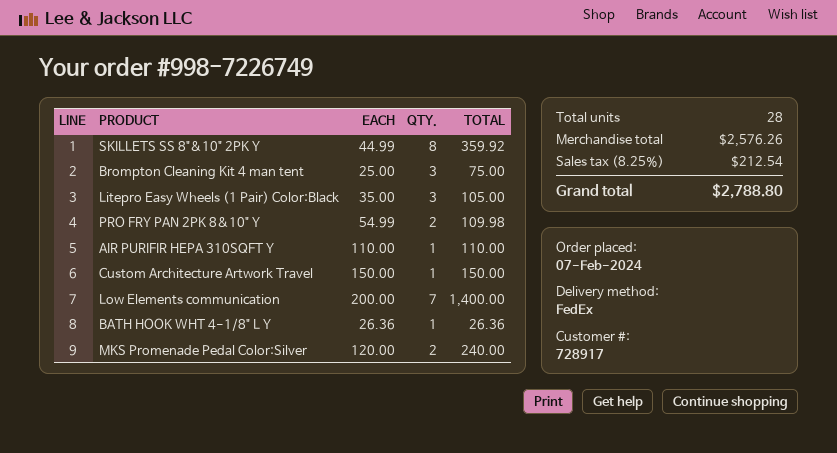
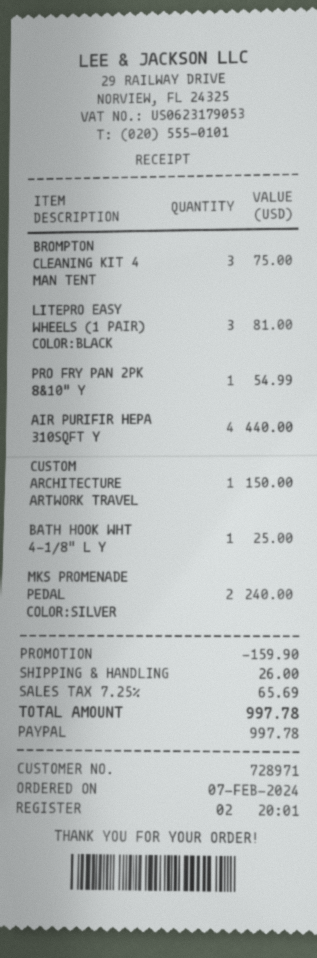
customer number: 728917 -> 728971
SKILLETS SS 8"&10" 2PK Y: 8 for 359.92 -> none
Litepro Easy Wheels (1 Pair) Color:Black: 3 for 105.00 -> 3 for 81.00
PRO FRY PAN 2PK 8&10" Y: 2 for 109.98 -> 1 for 54.99
AIR PURIFIR HEPA 310SQFT Y: 1 for 110.00 -> 4 for 440.00
Low Elements communication: 7 for 1400.00 -> none
BATH HOOK WHT 4-1/8" L Y: 1 for 26.36 -> 1 for 25.00
discount: none -> 159.90
shipping: none -> 26.00
tax: 8.25% = 212.54 -> 7.25% = 65.69
total: 2788.80 -> 997.78

